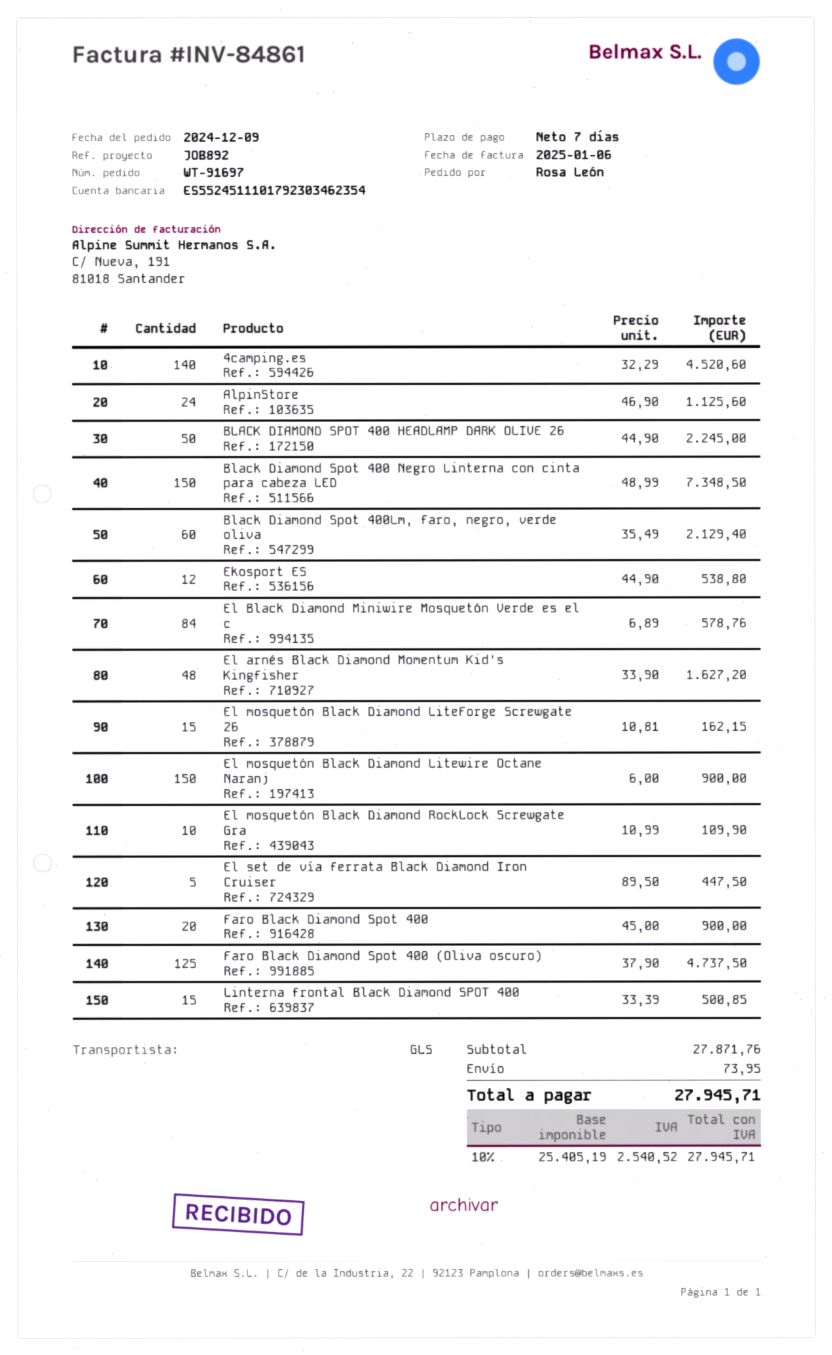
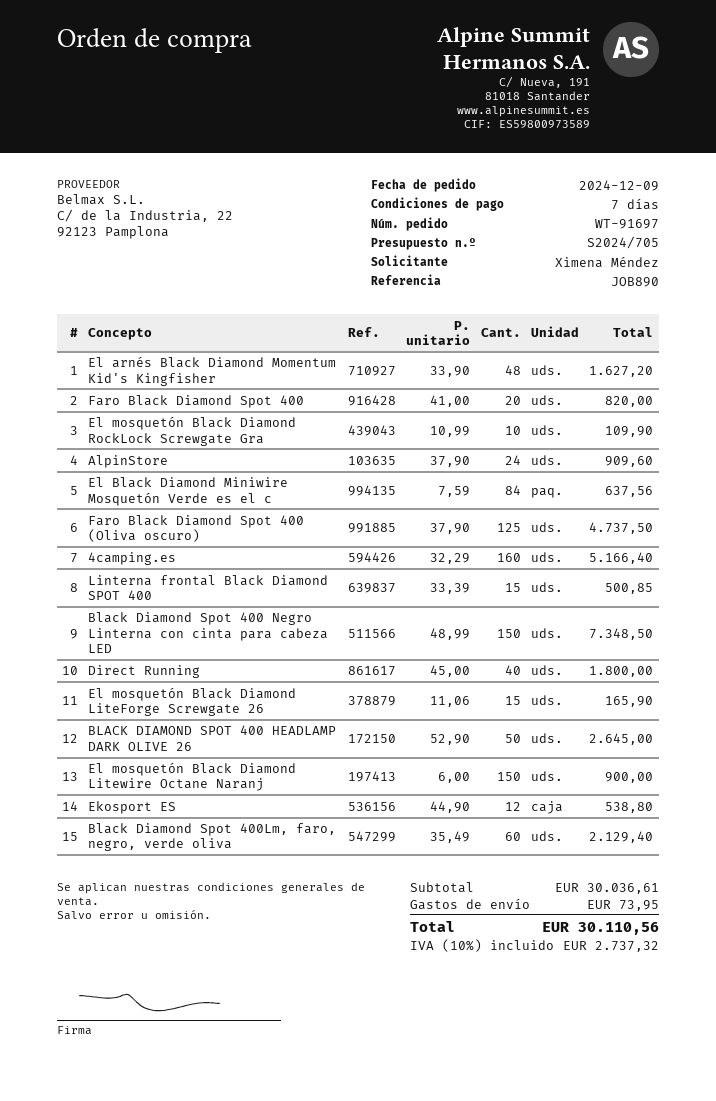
reference: JOB892 -> JOB890
ordered by: Rosa León -> Ximena Méndez
4camping.es: 140 x 32.29 = 4520.60 -> 160 x 32.29 = 5166.40
AlpinStore: 24 x 46.90 = 1125.60 -> 24 x 37.90 = 909.60
BLACK DIAMOND SPOT 400 HEADLAMP DARK OLIVE 26: 50 x 44.90 = 2245.00 -> 50 x 52.90 = 2645.00
El Black Diamond Miniwire Mosquetón Verde es el c: 84 x 6.89 = 578.76 -> 84 x 7.59 = 637.56
El mosquetón Black Diamond LiteForge Screwgate 26: 15 x 10.81 = 162.15 -> 15 x 11.06 = 165.90
El set de vía ferrata Black Diamond Iron Cruiser: 5 x 89.50 = 447.50 -> none
Faro Black Diamond Spot 400: 20 x 45.00 = 900.00 -> 20 x 41.00 = 820.00
Direct Running: none -> 40 x 45.00 = 1800.00
subtotal: 27871.76 -> 30036.61
tax: 10% = 2540.52 -> 10% = 2737.32
total: 27945.71 -> 30110.56

